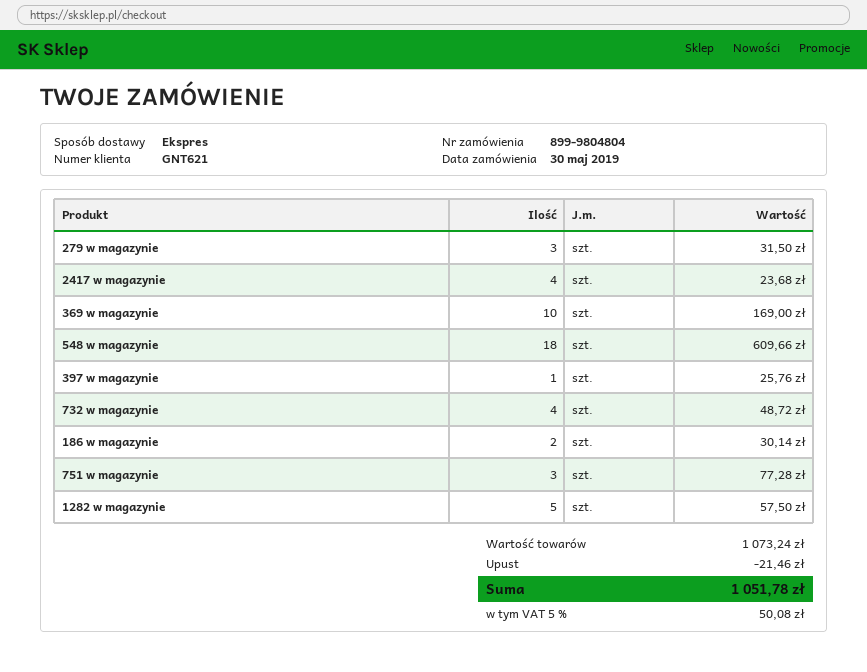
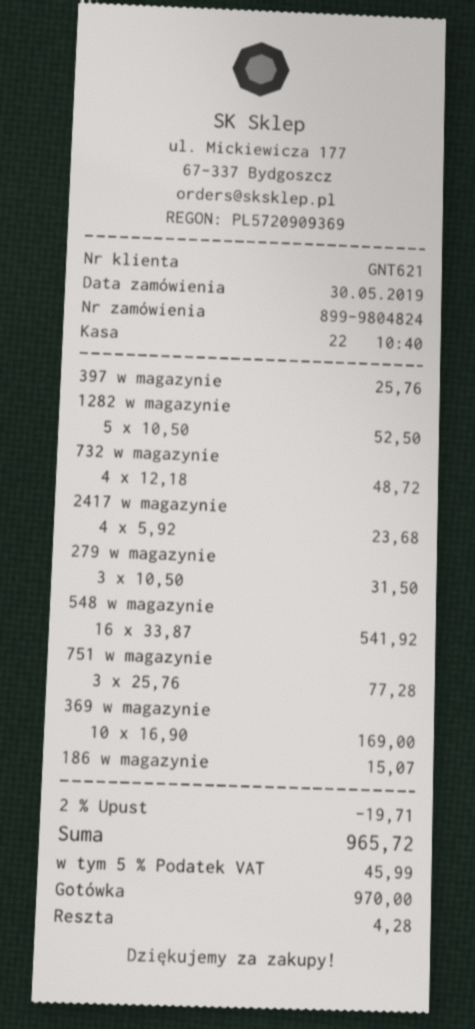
order number: 899-9804804 -> 899-9804824
548 w magazynie: 18 for 609.66 -> 16 for 541.92
186 w magazynie: 2 for 30.14 -> 1 for 15.07
1282 w magazynie: 5 for 57.50 -> 5 for 52.50
discount: 21.46 -> 19.71
tax: 5% = 50.08 -> 5% = 45.99
total: 1051.78 -> 965.72

